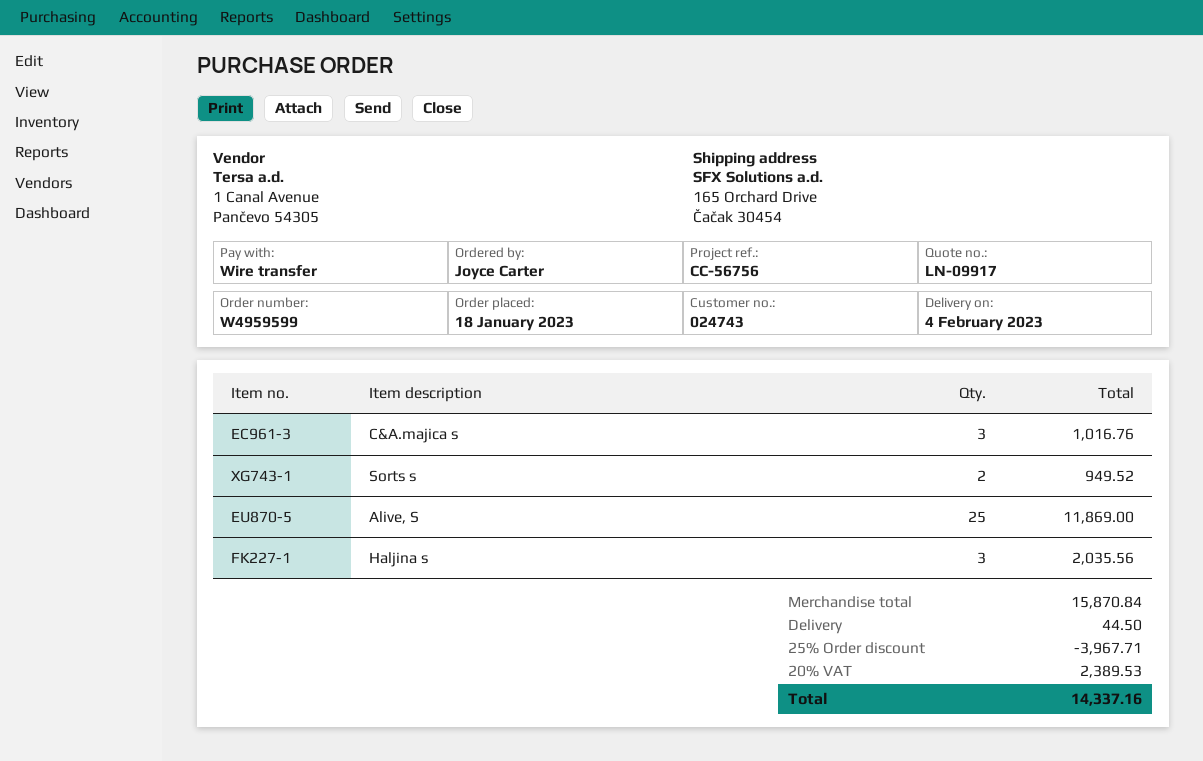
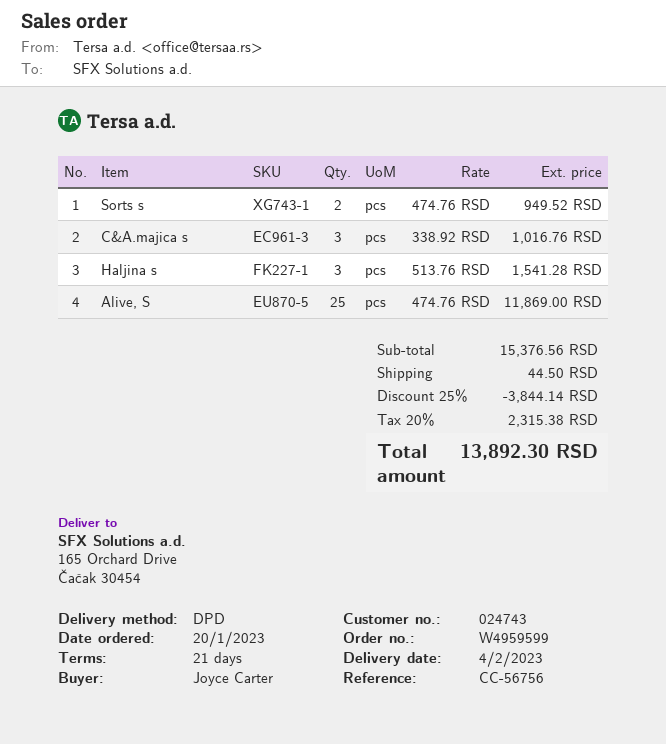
order date: 2023-01-18 -> 2023-01-20
Haljina s: 3 for 2035.56 -> 3 for 1541.28
subtotal: 15870.84 -> 15376.56
discount: 25% = 3967.71 -> 25% = 3844.14
tax: 20% = 2389.53 -> 20% = 2315.38
total: 14337.16 -> 13892.30

